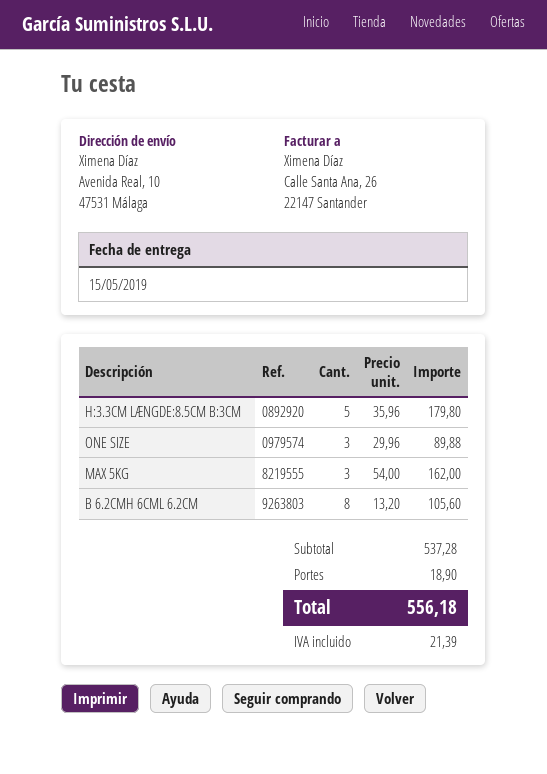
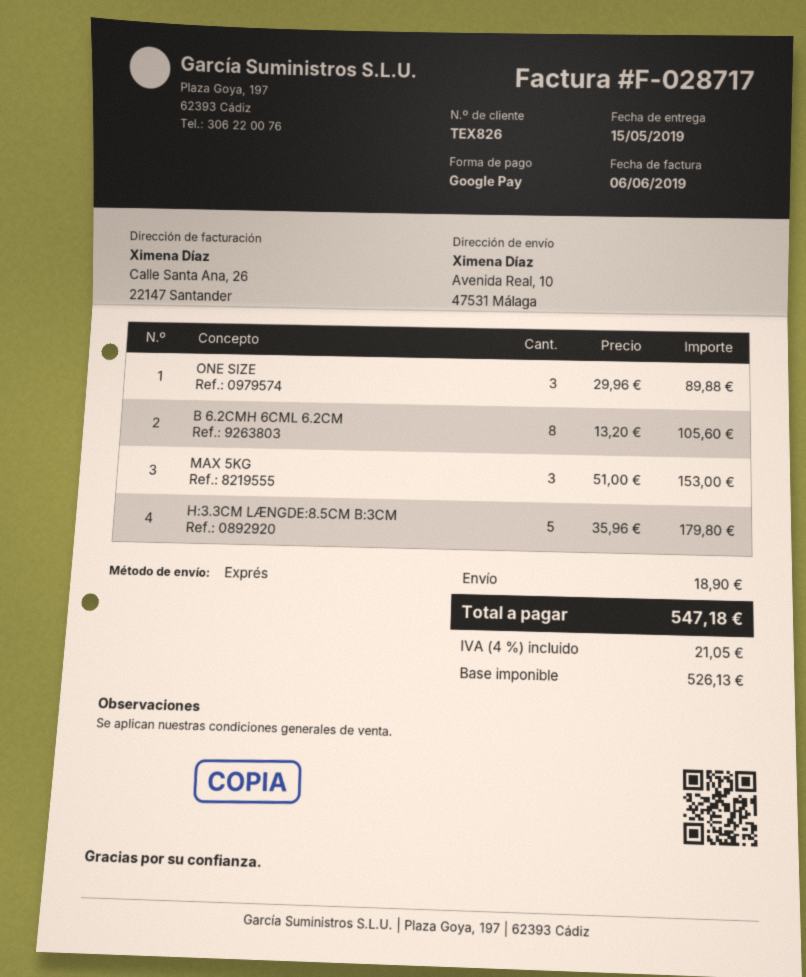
MAX 5KG: 3 x 54.00 = 162.00 -> 3 x 51.00 = 153.00
tax: 21.39 -> 21.05
total: 556.18 -> 547.18

